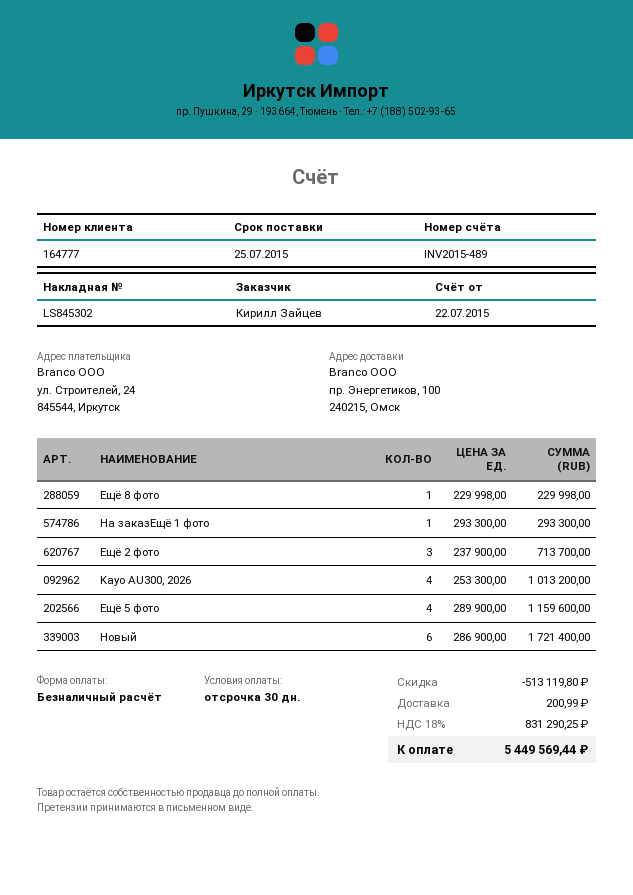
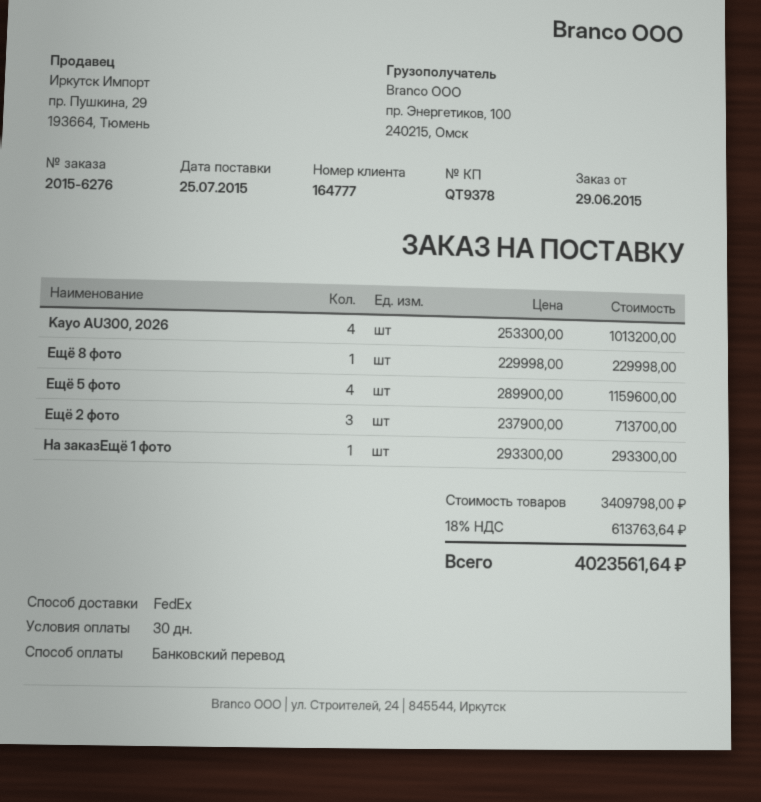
Новый: 6 x 286900.00 = 1721400.00 -> none
discount: 513119.80 -> none
shipping: 200.99 -> none
tax: 18% = 831290.25 -> 18% = 613763.64
total: 5449569.44 -> 4023561.64

